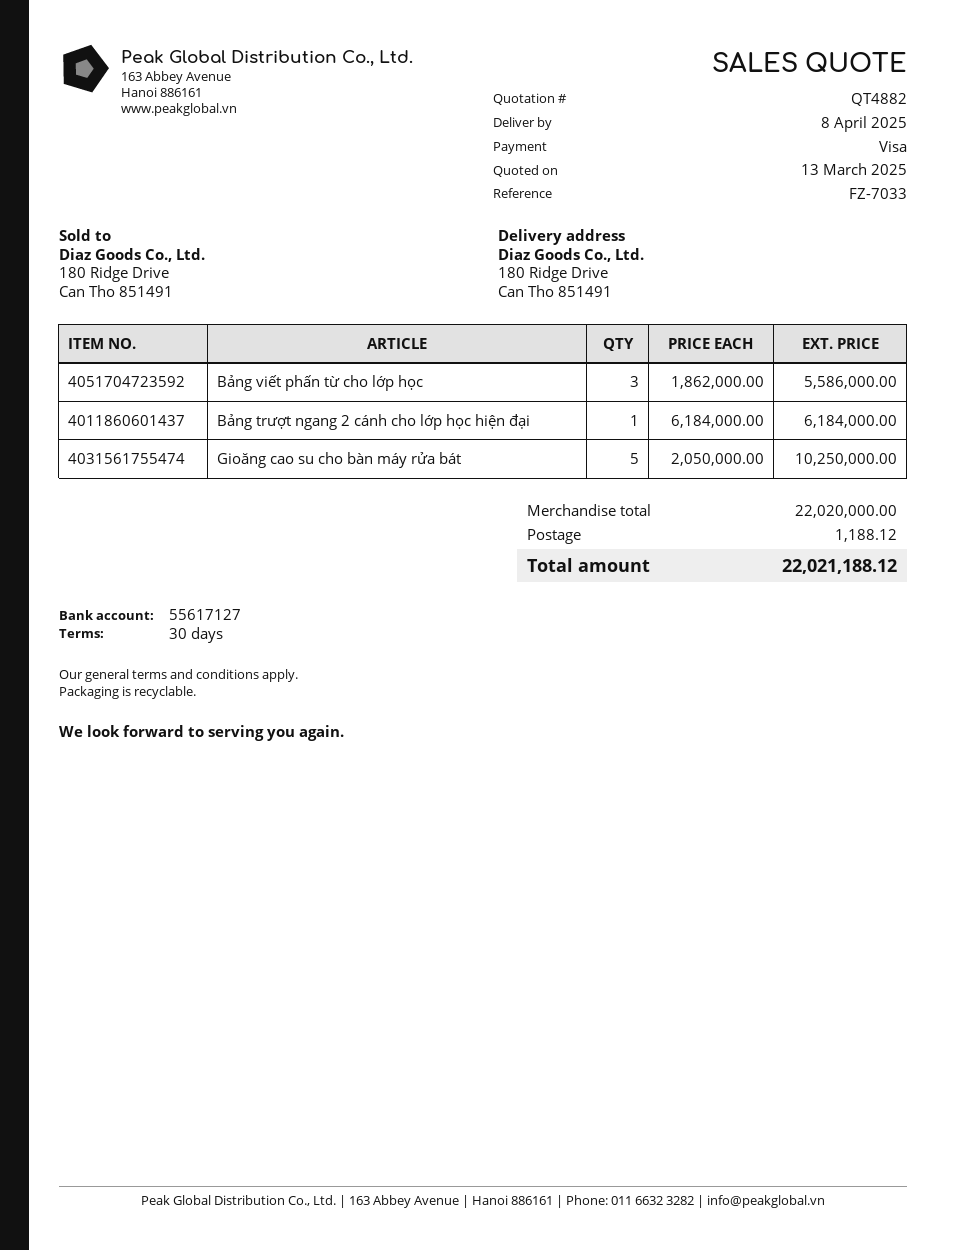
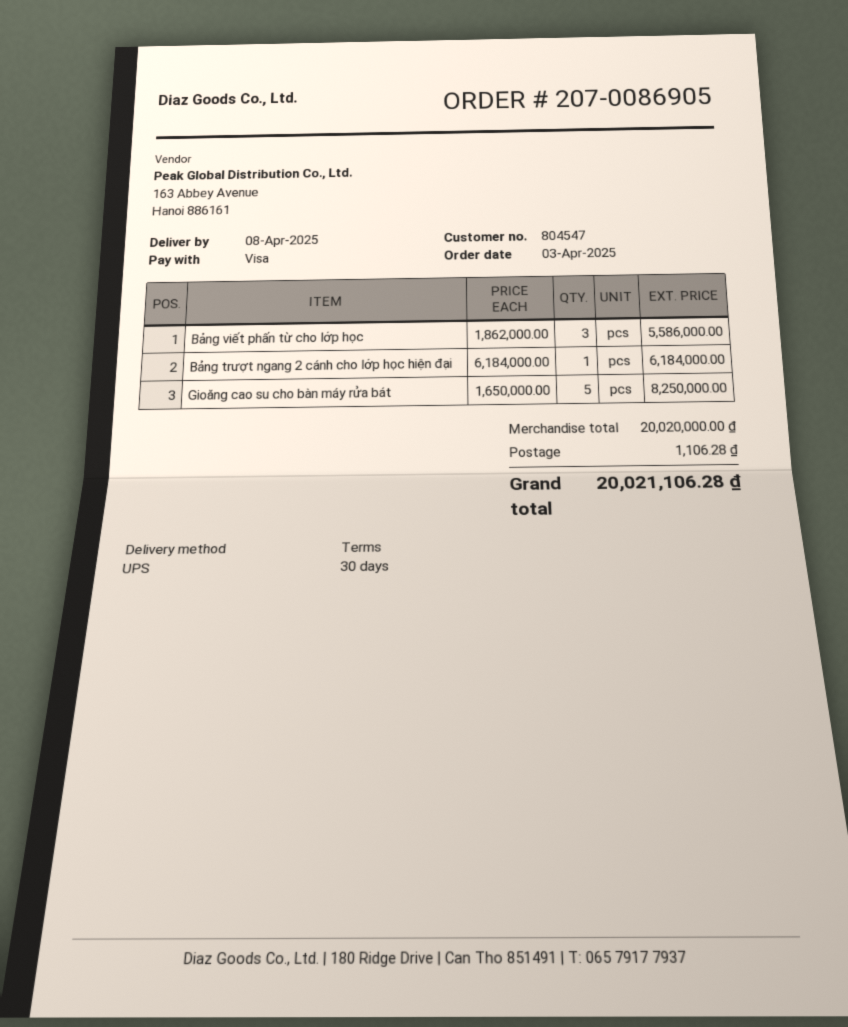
Gioăng cao su cho bàn máy rửa bát: 5 x 2050000.00 = 10250000.00 -> 5 x 1650000.00 = 8250000.00
subtotal: 22020000.00 -> 20020000.00
shipping: 1188.12 -> 1106.28
total: 22021188.12 -> 20021106.28

